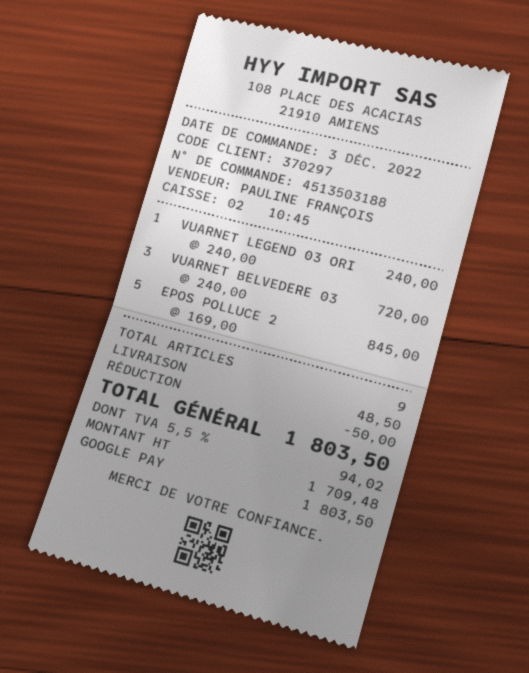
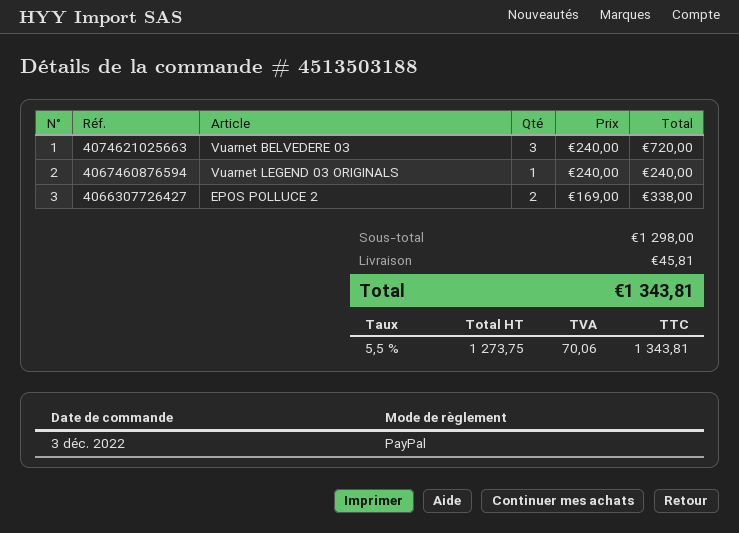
payment method: Google Pay -> PayPal
EPOS POLLUCE 2: 5 x 169.00 = 845.00 -> 2 x 169.00 = 338.00
discount: 50.00 -> none
shipping: 48.50 -> 45.81
net: 1709.48 -> 1273.75
tax: 5.5% = 94.02 -> 5.5% = 70.06
total: 1803.50 -> 1343.81

